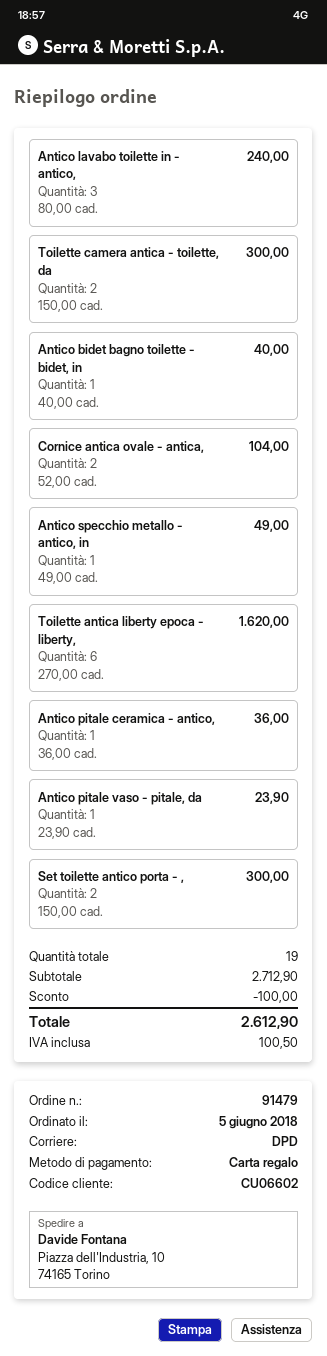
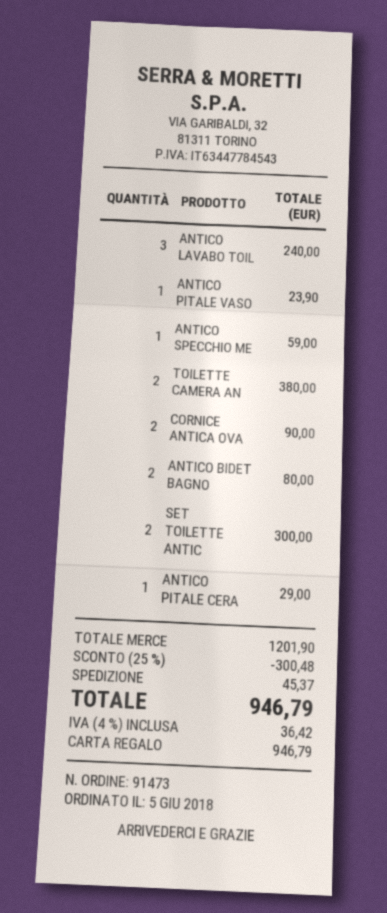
order number: 91479 -> 91473
Toilette camera antica - toilette, da: 2 for 300.00 -> 2 for 380.00
Antico bidet bagno toilette - bidet, in: 1 for 40.00 -> 2 for 80.00
Cornice antica ovale - antica,: 2 for 104.00 -> 2 for 90.00
Antico specchio metallo - antico, in: 1 for 49.00 -> 1 for 59.00
Toilette antica liberty epoca - liberty,: 6 for 1620.00 -> none
Antico pitale ceramica - antico,: 1 for 36.00 -> 1 for 29.00
subtotal: 2712.90 -> 1201.90
discount: 100.00 -> 300.48
shipping: none -> 45.37
tax: 100.50 -> 36.42
total: 2612.90 -> 946.79

